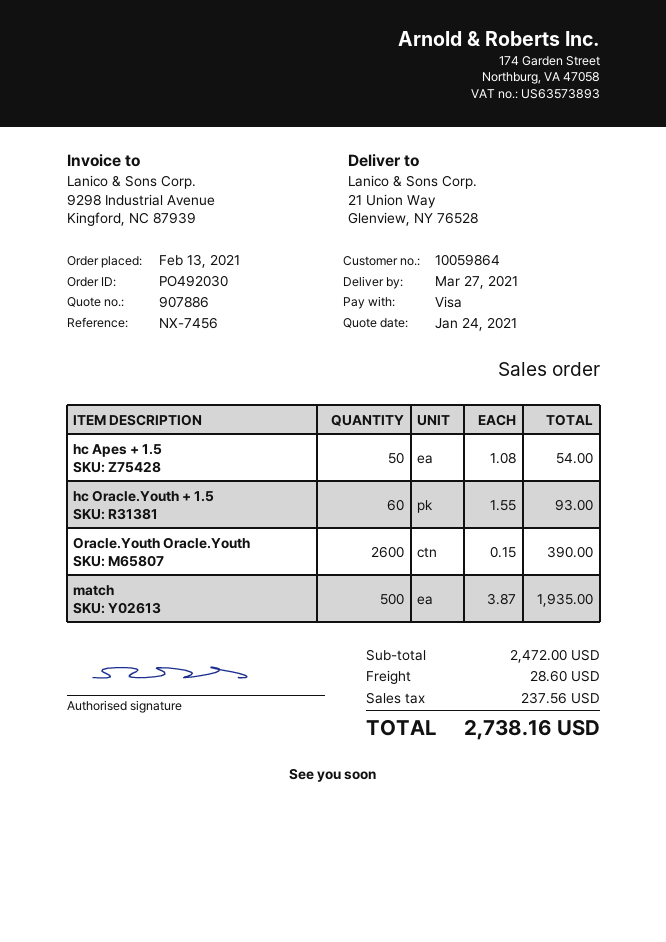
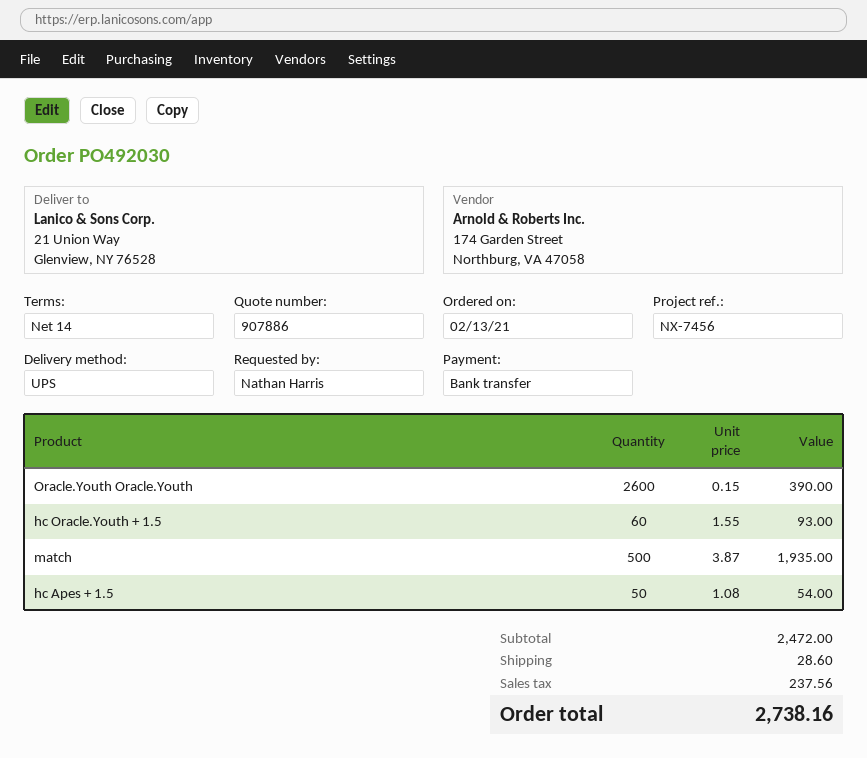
payment method: Visa -> bank transfer

